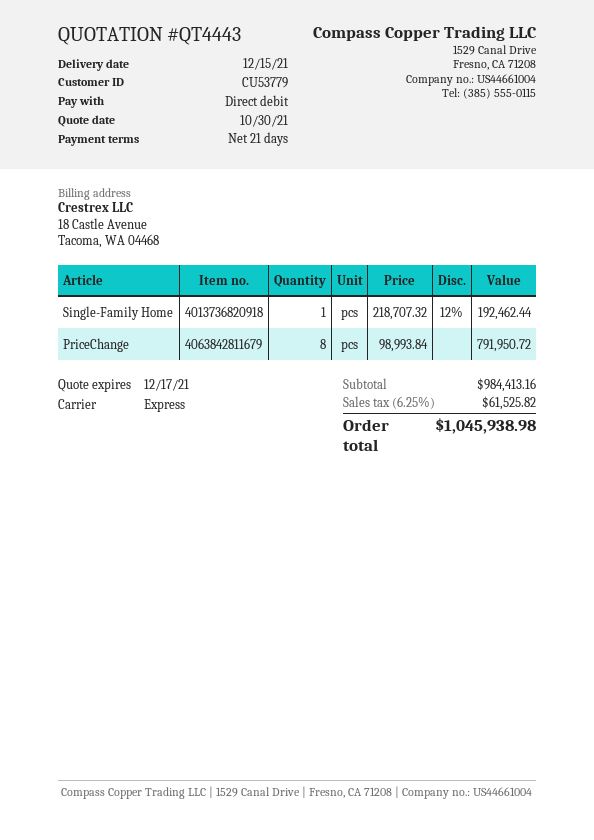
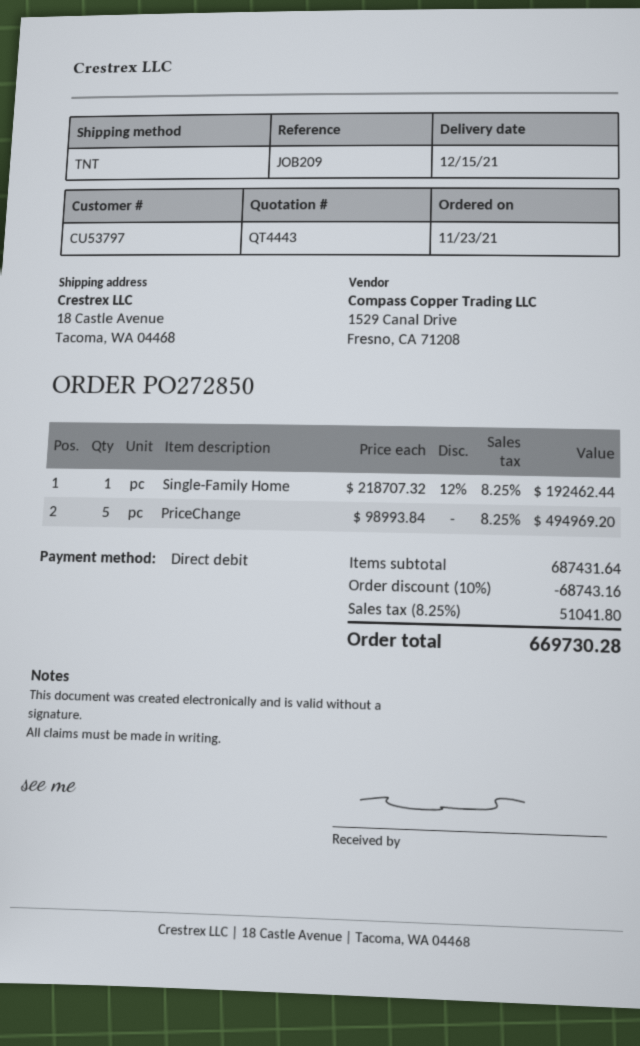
customer number: CU53779 -> CU53797
shipping method: express -> TNT
PriceChange: 8 x 98993.84 = 791950.72 -> 5 x 98993.84 = 494969.20
subtotal: 984413.16 -> 687431.64
discount: none -> 10% = 68743.16
tax: 6.25% = 61525.82 -> 8.25% = 51041.80
total: 1045938.98 -> 669730.28

